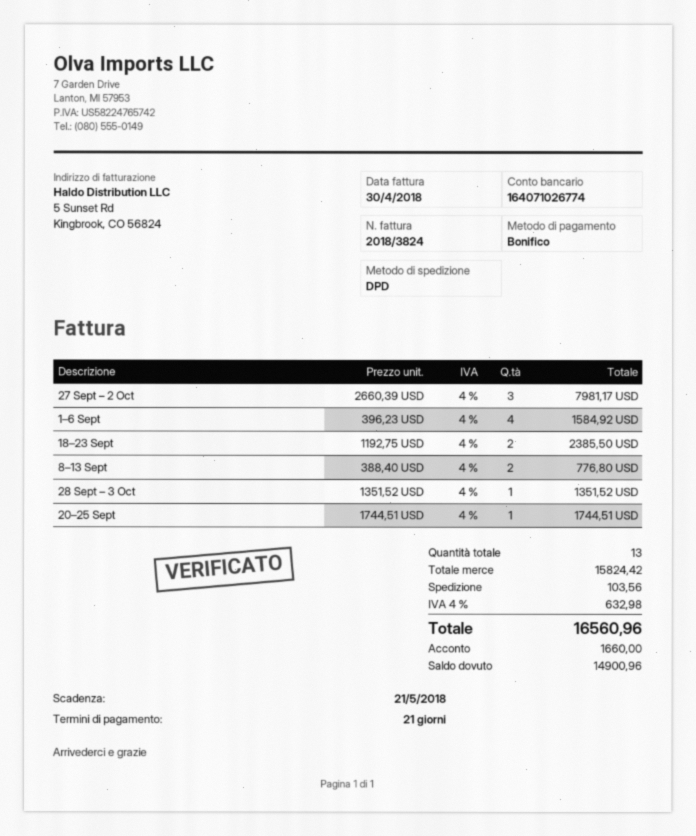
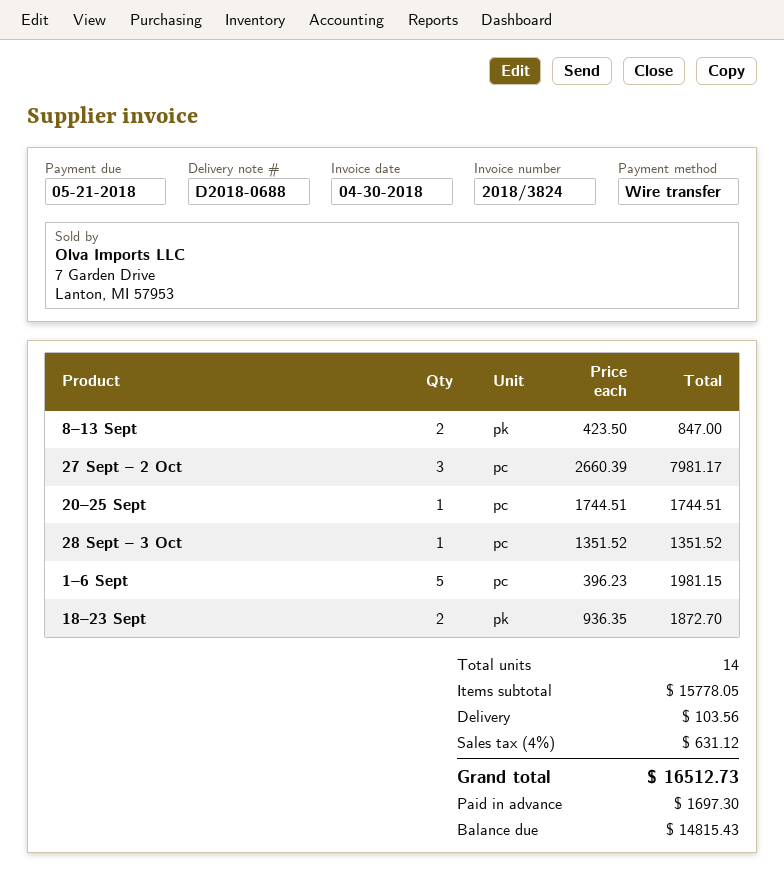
1–6 Sept: 4 x 396.23 = 1584.92 -> 5 x 396.23 = 1981.15
18–23 Sept: 2 x 1192.75 = 2385.50 -> 2 x 936.35 = 1872.70
8–13 Sept: 2 x 388.40 = 776.80 -> 2 x 423.50 = 847.00
total quantity: 13 -> 14
subtotal: 15824.42 -> 15778.05
tax: 4% = 632.98 -> 4% = 631.12
total: 16560.96 -> 16512.73
deposit: 1660.00 -> 1697.30
balance: 14900.96 -> 14815.43

